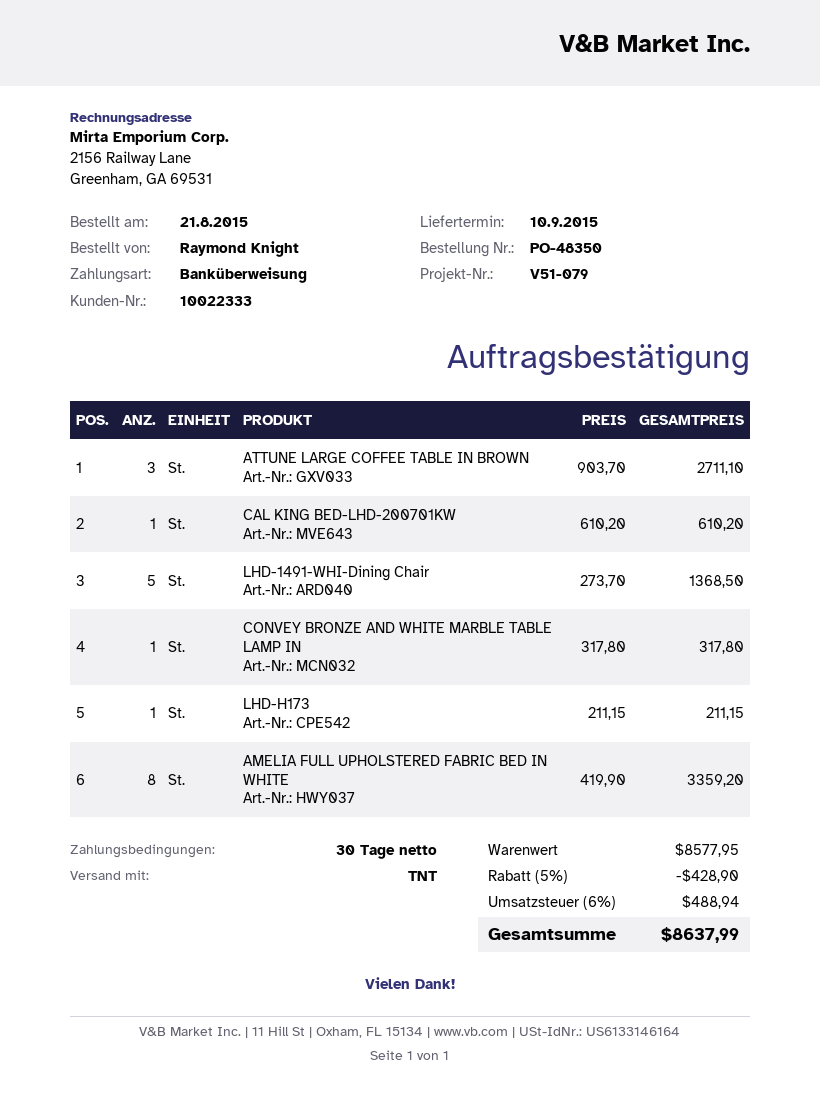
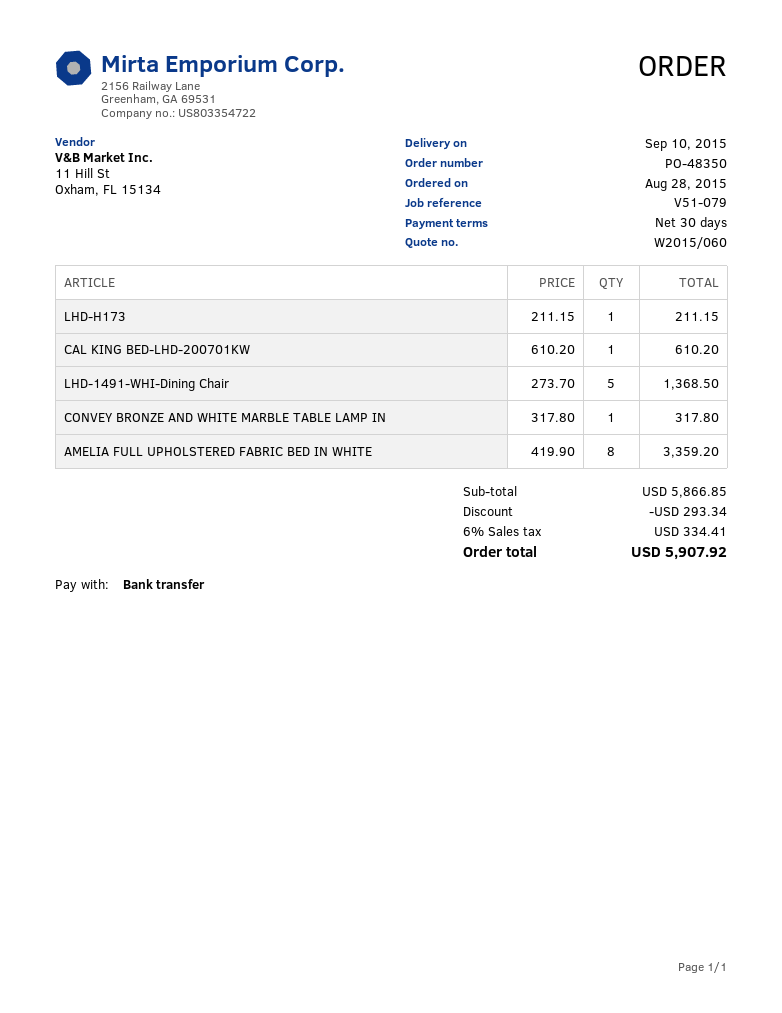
order date: 2015-08-21 -> 2015-08-28
ATTUNE LARGE COFFEE TABLE IN BROWN: 3 x 903.70 = 2711.10 -> none
subtotal: 8577.95 -> 5866.85
discount: 428.90 -> 293.34
tax: 6% = 488.94 -> 6% = 334.41
total: 8637.99 -> 5907.92

